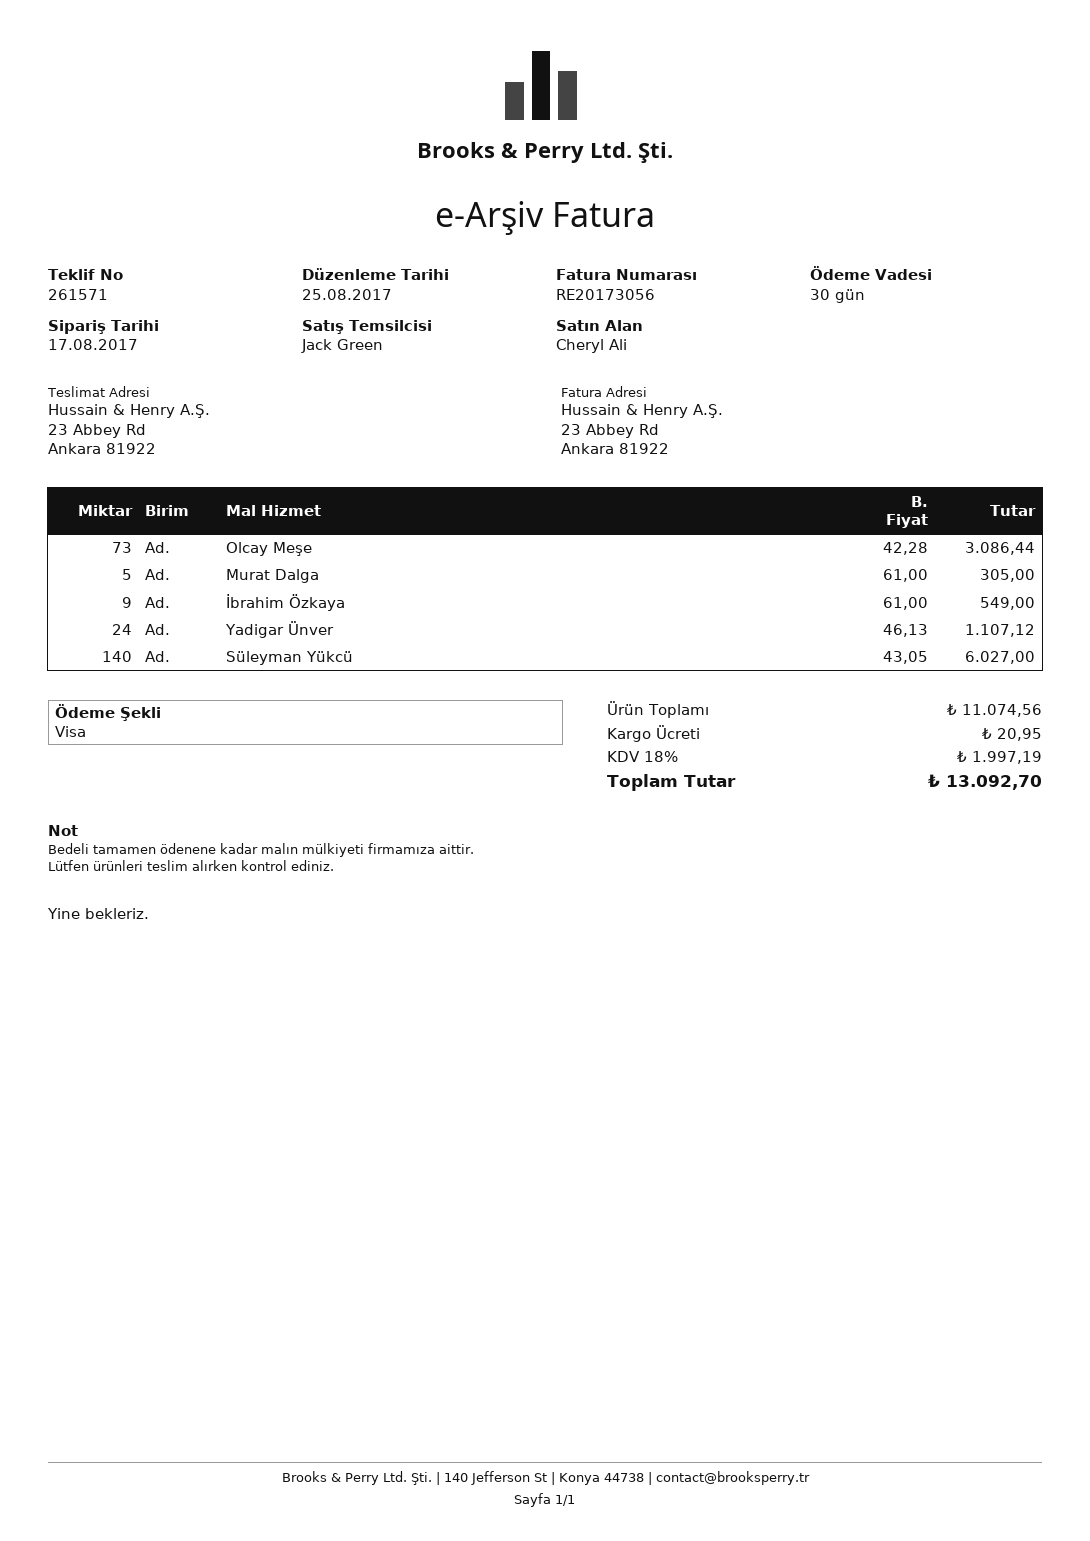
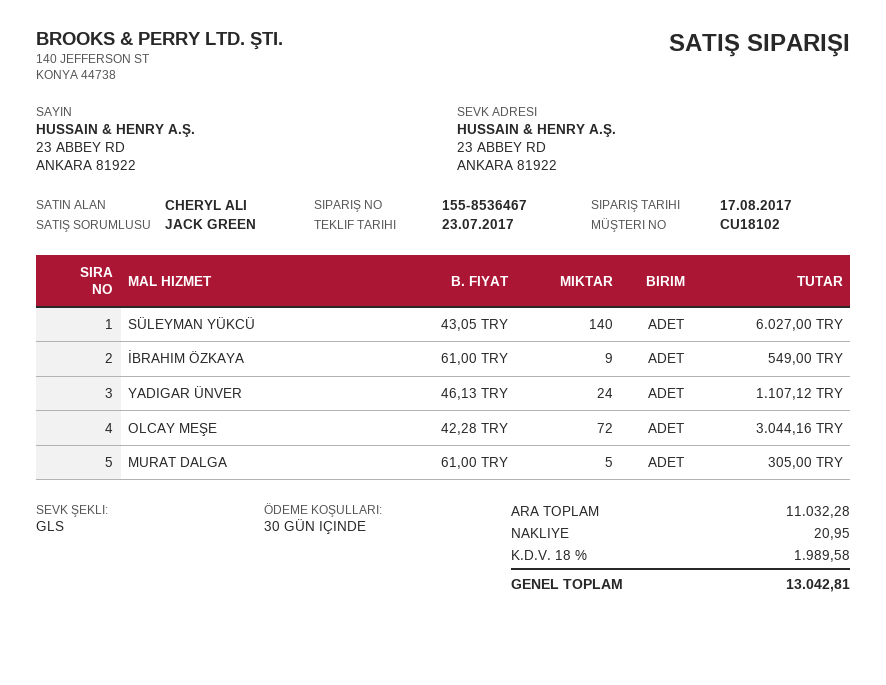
Olcay Meşe: 73 x 42.28 = 3086.44 -> 72 x 42.28 = 3044.16
subtotal: 11074.56 -> 11032.28
tax: 18% = 1997.19 -> 18% = 1989.58
total: 13092.70 -> 13042.81

